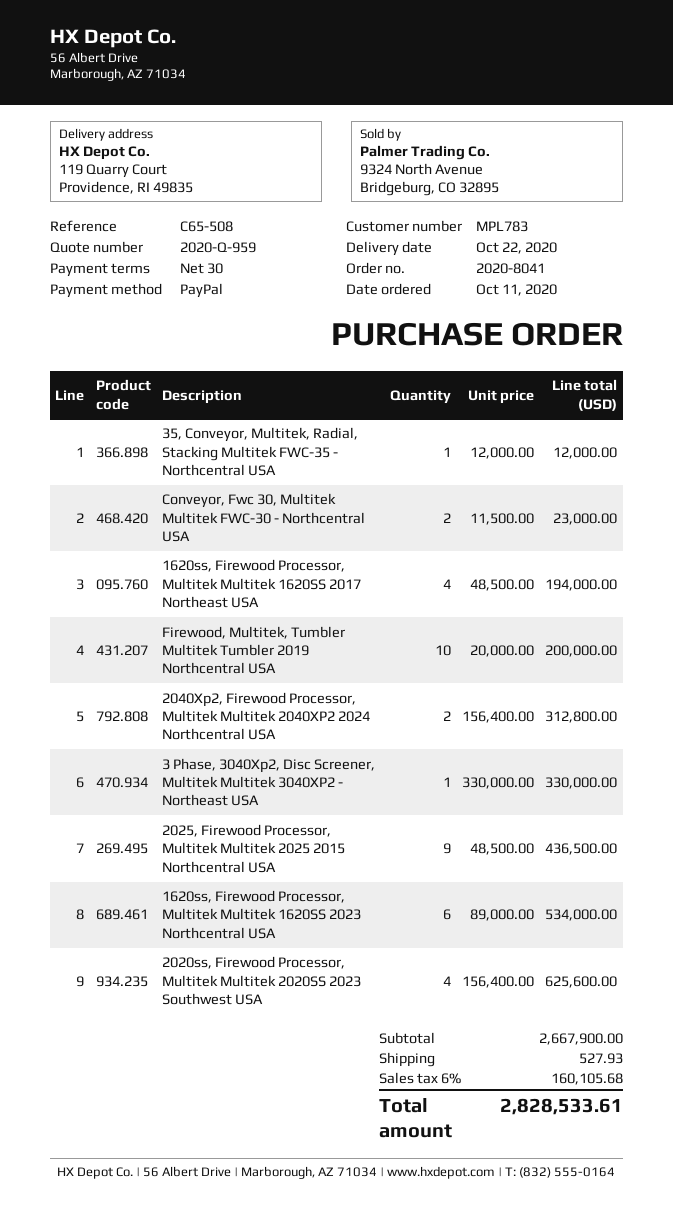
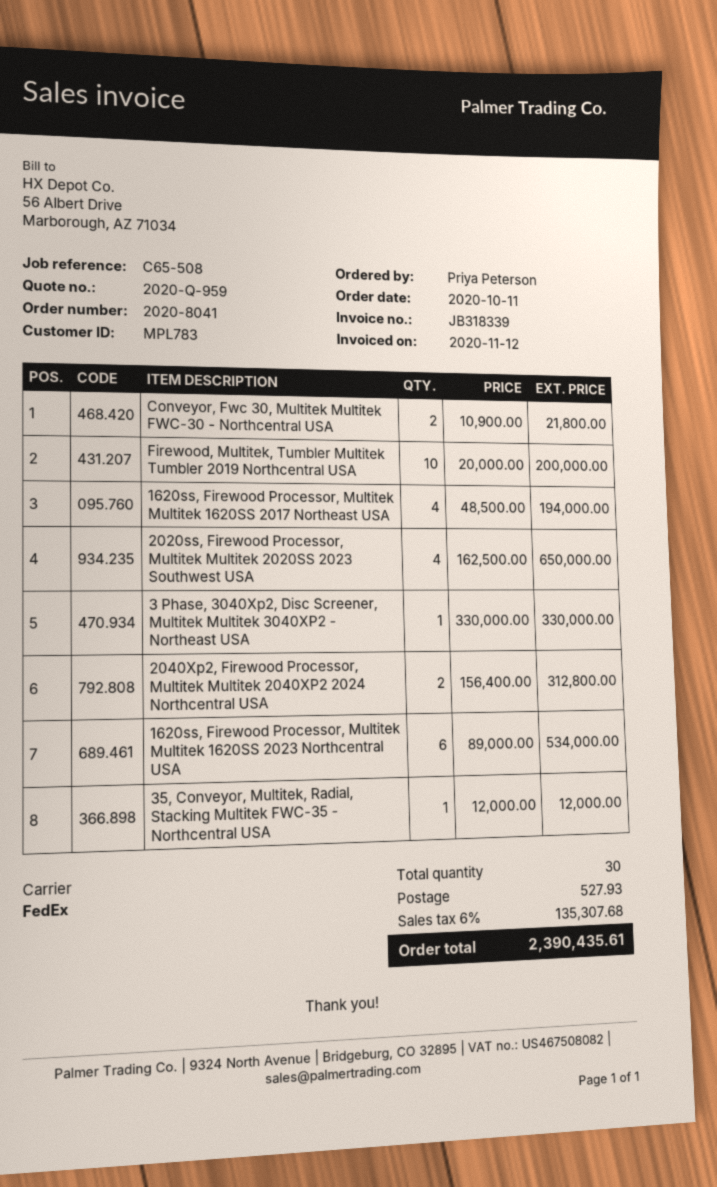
Conveyor, Fwc 30, Multitek Multitek FWC-30 - Northcentral USA: 2 x 11500.00 = 23000.00 -> 2 x 10900.00 = 21800.00
2025, Firewood Processor, Multitek Multitek 2025 2015 Northcentral USA: 9 x 48500.00 = 436500.00 -> none
2020ss, Firewood Processor, Multitek Multitek 2020SS 2023 Southwest USA: 4 x 156400.00 = 625600.00 -> 4 x 162500.00 = 650000.00
tax: 6% = 160105.68 -> 6% = 135307.68
total: 2828533.61 -> 2390435.61

